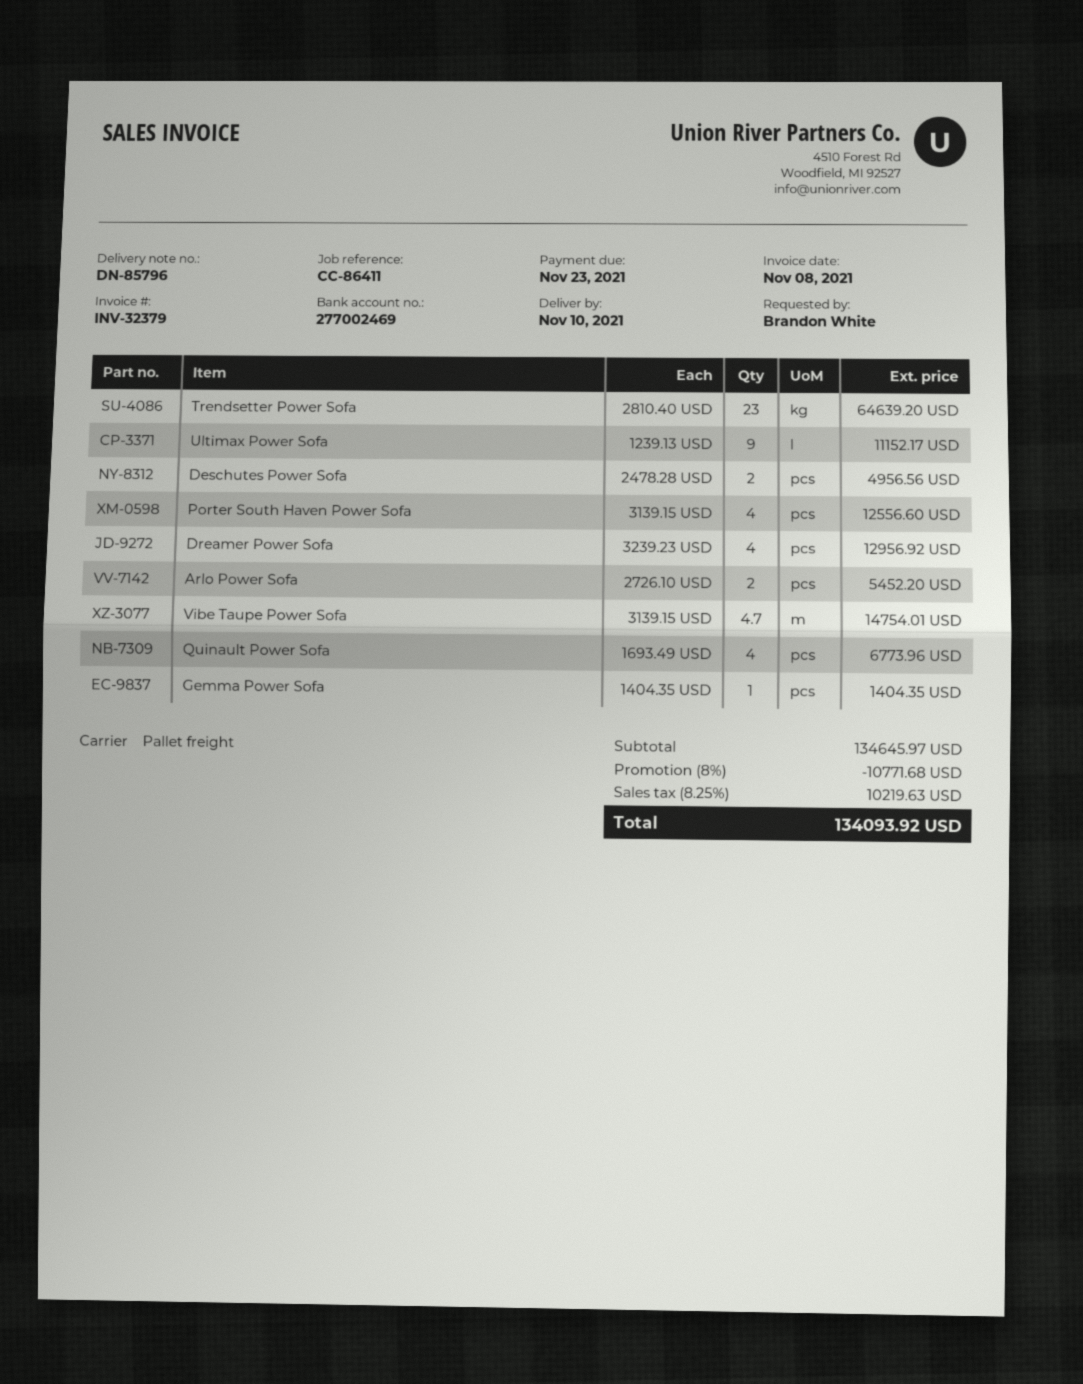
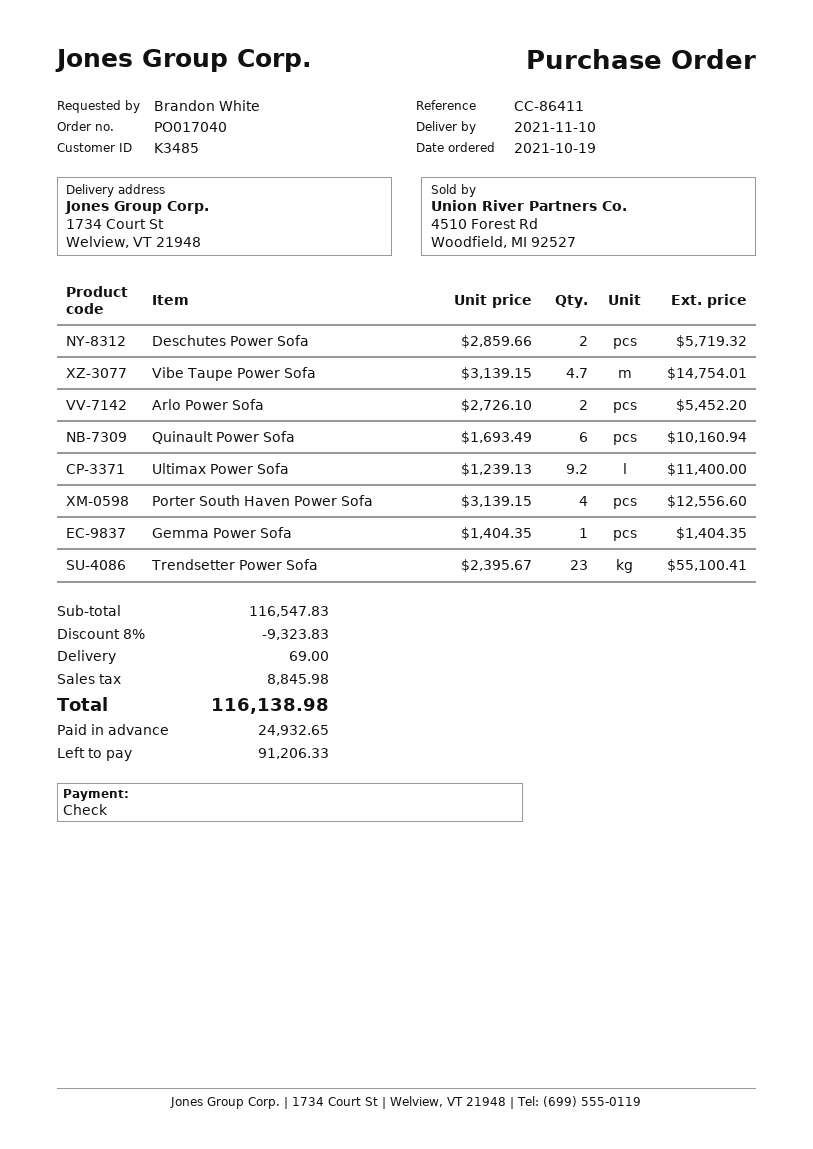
Trendsetter Power Sofa: 23 x 2810.40 = 64639.20 -> 23 x 2395.67 = 55100.41
Ultimax Power Sofa: 9 x 1239.13 = 11152.17 -> 9.2 x 1239.13 = 11400.00
Deschutes Power Sofa: 2 x 2478.28 = 4956.56 -> 2 x 2859.66 = 5719.32
Dreamer Power Sofa: 4 x 3239.23 = 12956.92 -> none
Quinault Power Sofa: 4 x 1693.49 = 6773.96 -> 6 x 1693.49 = 10160.94
subtotal: 134645.97 -> 116547.83
discount: 8% = 10771.68 -> 8% = 9323.83
shipping: none -> 69.00
tax: 10219.63 -> 8845.98
total: 134093.92 -> 116138.98

